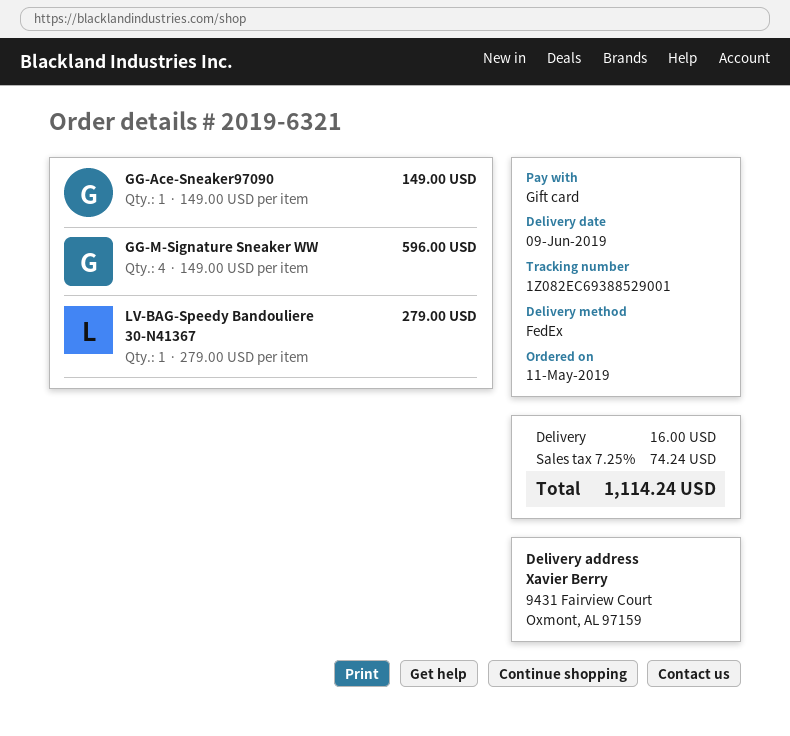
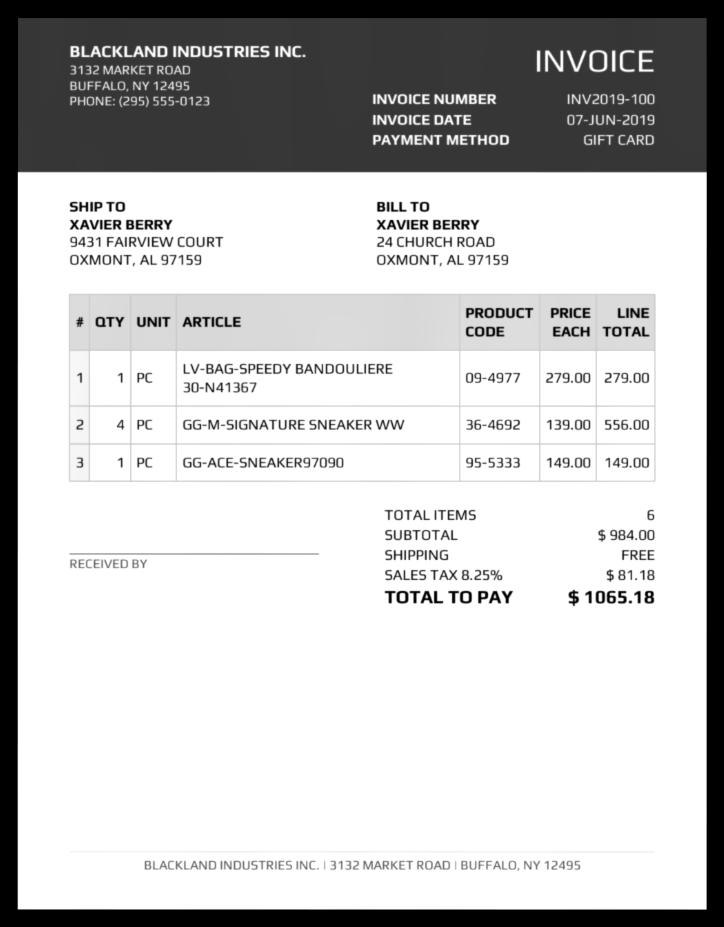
GG-M-Signature Sneaker WW: 4 x 149.00 = 596.00 -> 4 x 139.00 = 556.00
shipping: 16.00 -> 0.00
tax: 7.25% = 74.24 -> 8.25% = 81.18
total: 1114.24 -> 1065.18

